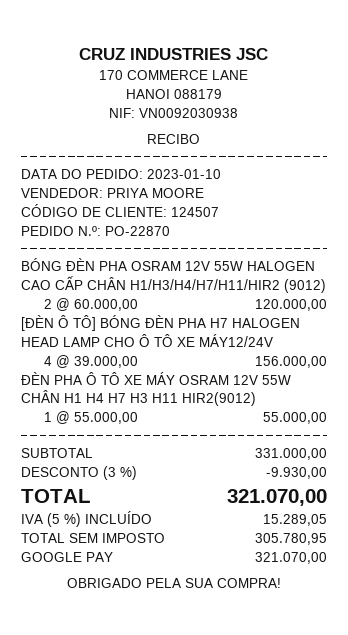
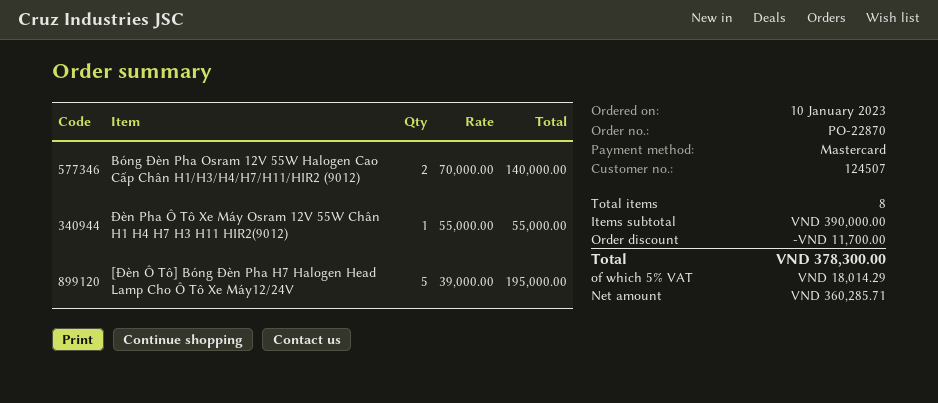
payment method: Google Pay -> Mastercard
BÓNG ĐÈN PHA OSRAM 12V 55W HALOGEN CAO CẤP CHÂN H1/H3/H4/H7/H11/HIR2 (9012): 2 x 60000.00 = 120000.00 -> 2 x 70000.00 = 140000.00
[ĐÈN Ô TÔ] BÓNG ĐÈN PHA H7 HALOGEN HEAD LAMP CHO Ô TÔ XE MÁY12/24V: 4 x 39000.00 = 156000.00 -> 5 x 39000.00 = 195000.00
subtotal: 331000.00 -> 390000.00
discount: 9930.00 -> 11700.00
net: 305780.95 -> 360285.71
tax: 5% = 15289.05 -> 5% = 18014.29
total: 321070.00 -> 378300.00

